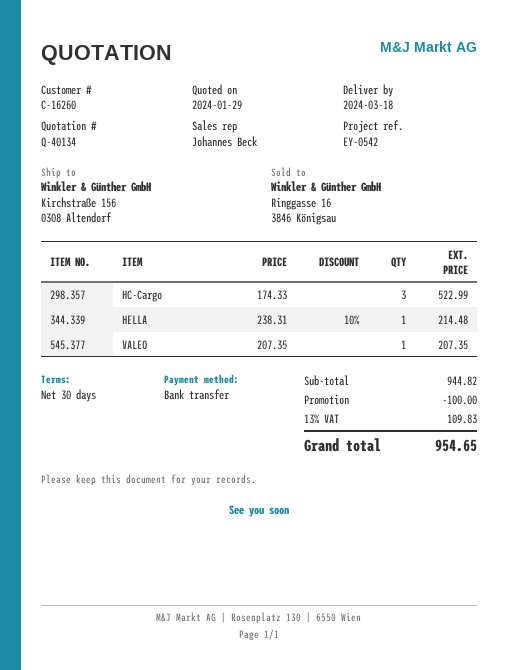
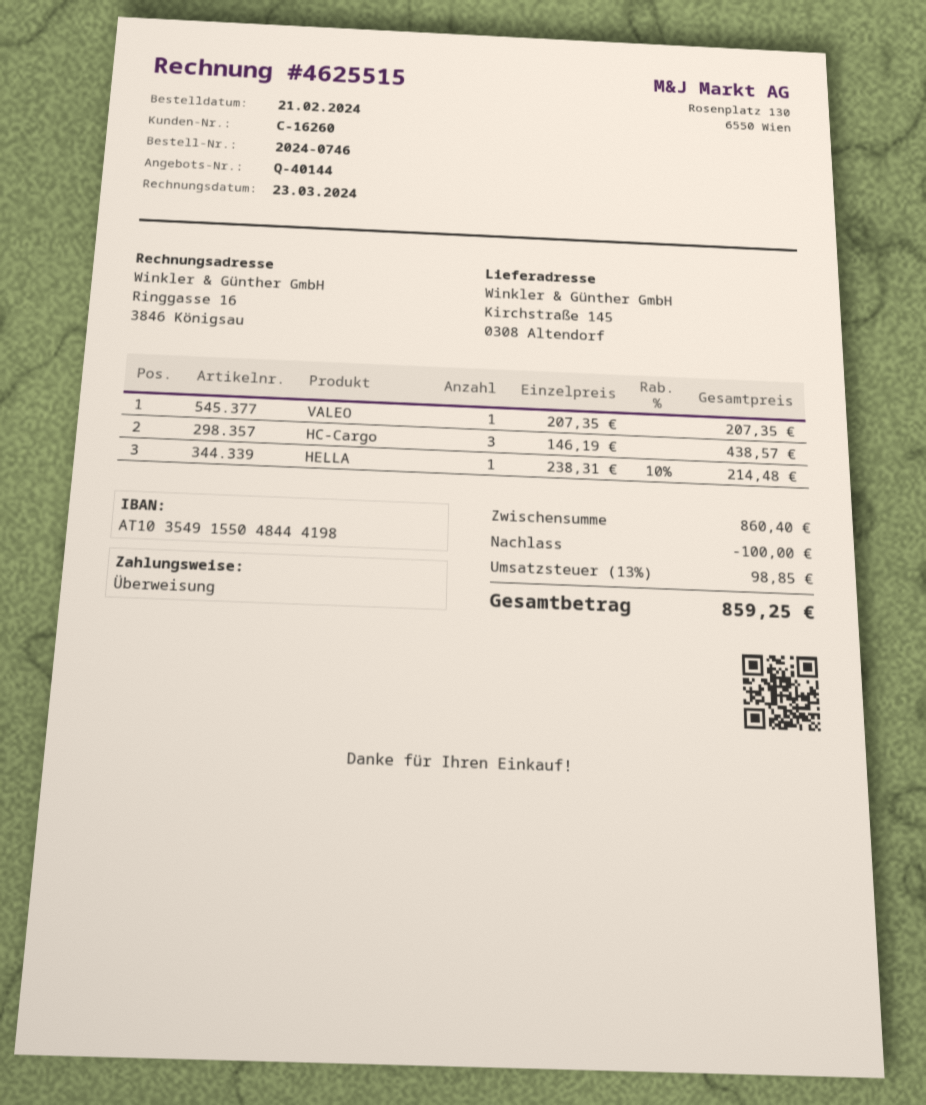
quote number: Q-40134 -> Q-40144
ship to: Kirchstraße 156, 0308 Altendorf -> Kirchstraße 145, 0308 Altendorf
HC-Cargo: 3 x 174.33 = 522.99 -> 3 x 146.19 = 438.57
subtotal: 944.82 -> 860.40
tax: 13% = 109.83 -> 13% = 98.85
total: 954.65 -> 859.25

